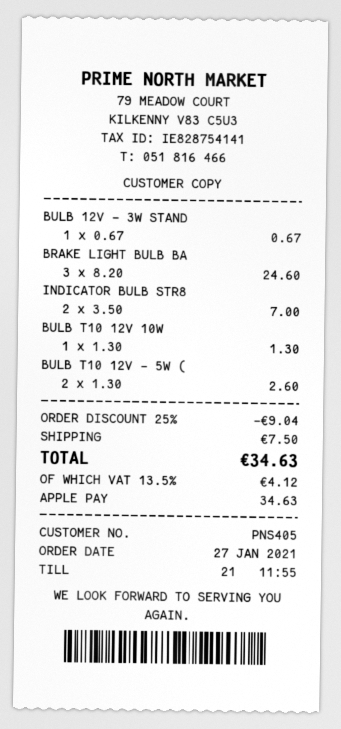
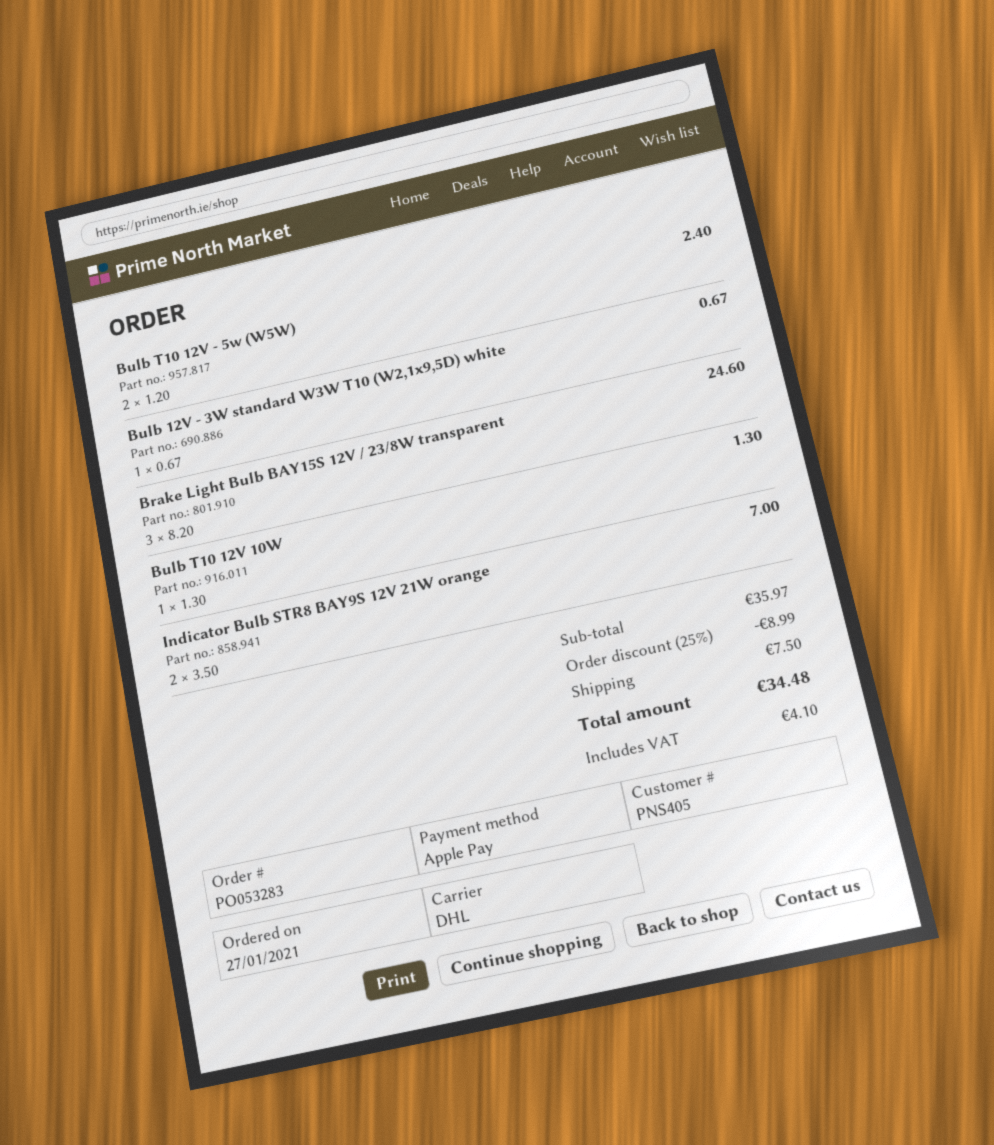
BULB T10 12V - 5W (: 2 x 1.30 = 2.60 -> 2 x 1.20 = 2.40
discount: 25% = 9.04 -> 25% = 8.99
tax: 4.12 -> 4.10
total: 34.63 -> 34.48

